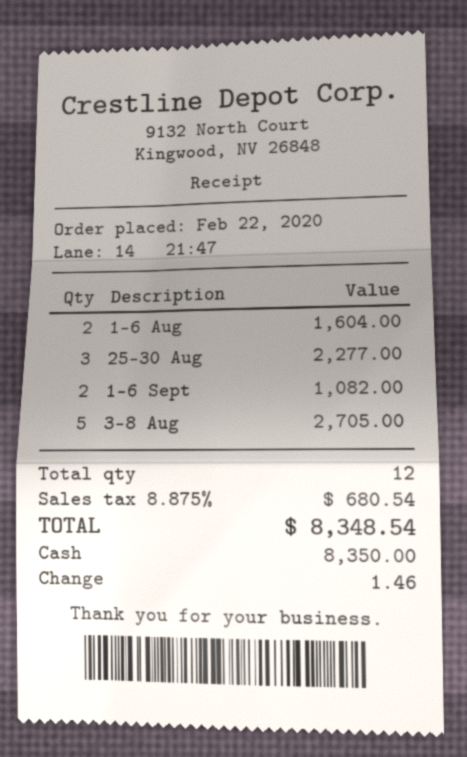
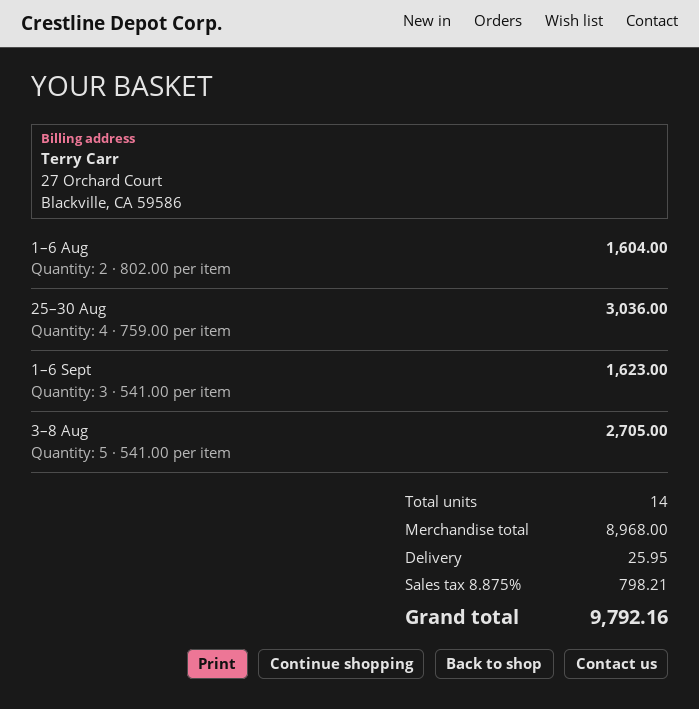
25–30 Aug: 3 for 2277.00 -> 4 for 3036.00
1–6 Sept: 2 for 1082.00 -> 3 for 1623.00
total quantity: 12 -> 14
shipping: none -> 25.95
tax: 8.875% = 680.54 -> 8.875% = 798.21
total: 8348.54 -> 9792.16

